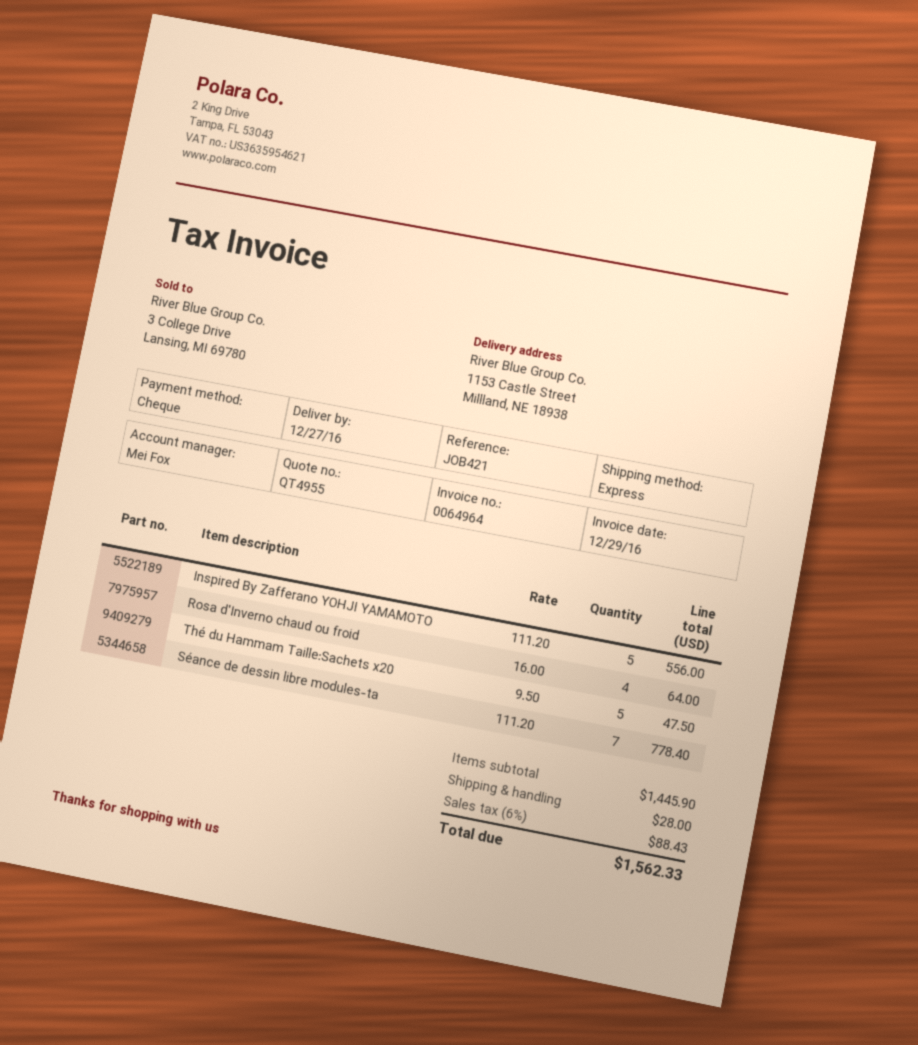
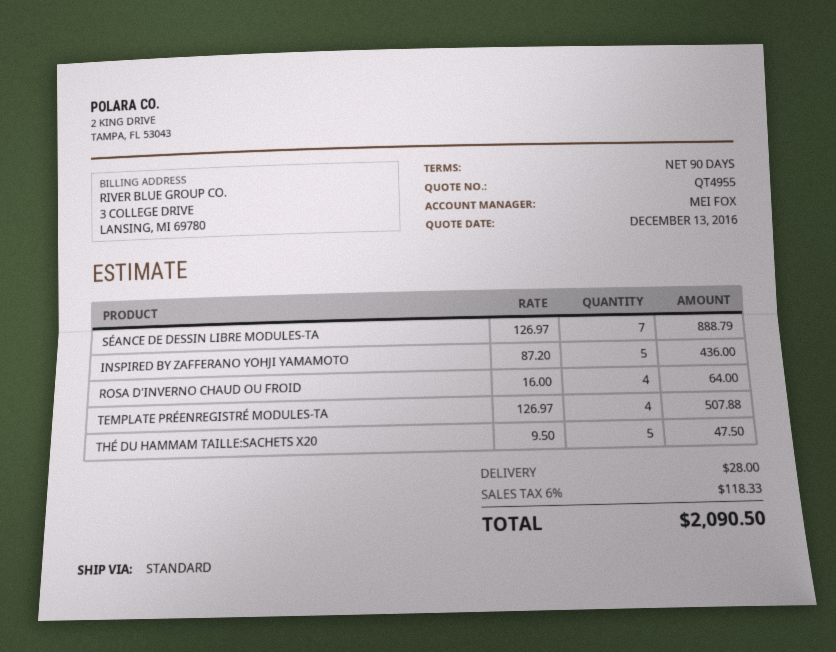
shipping method: express -> standard
Inspired By Zafferano YOHJI YAMAMOTO: 5 x 111.20 = 556.00 -> 5 x 87.20 = 436.00
Séance de dessin libre modules-ta: 7 x 111.20 = 778.40 -> 7 x 126.97 = 888.79
TEMPLATE PRÉENREGISTRÉ MODULES-TA: none -> 4 x 126.97 = 507.88
tax: 6% = 88.43 -> 6% = 118.33
total: 1562.33 -> 2090.50

